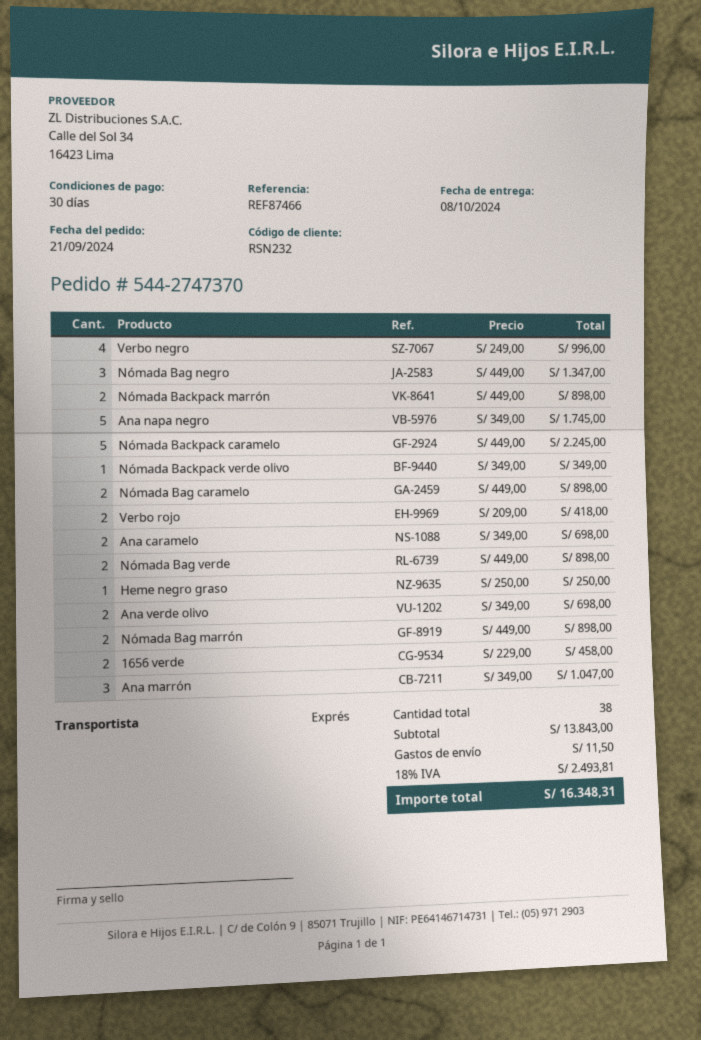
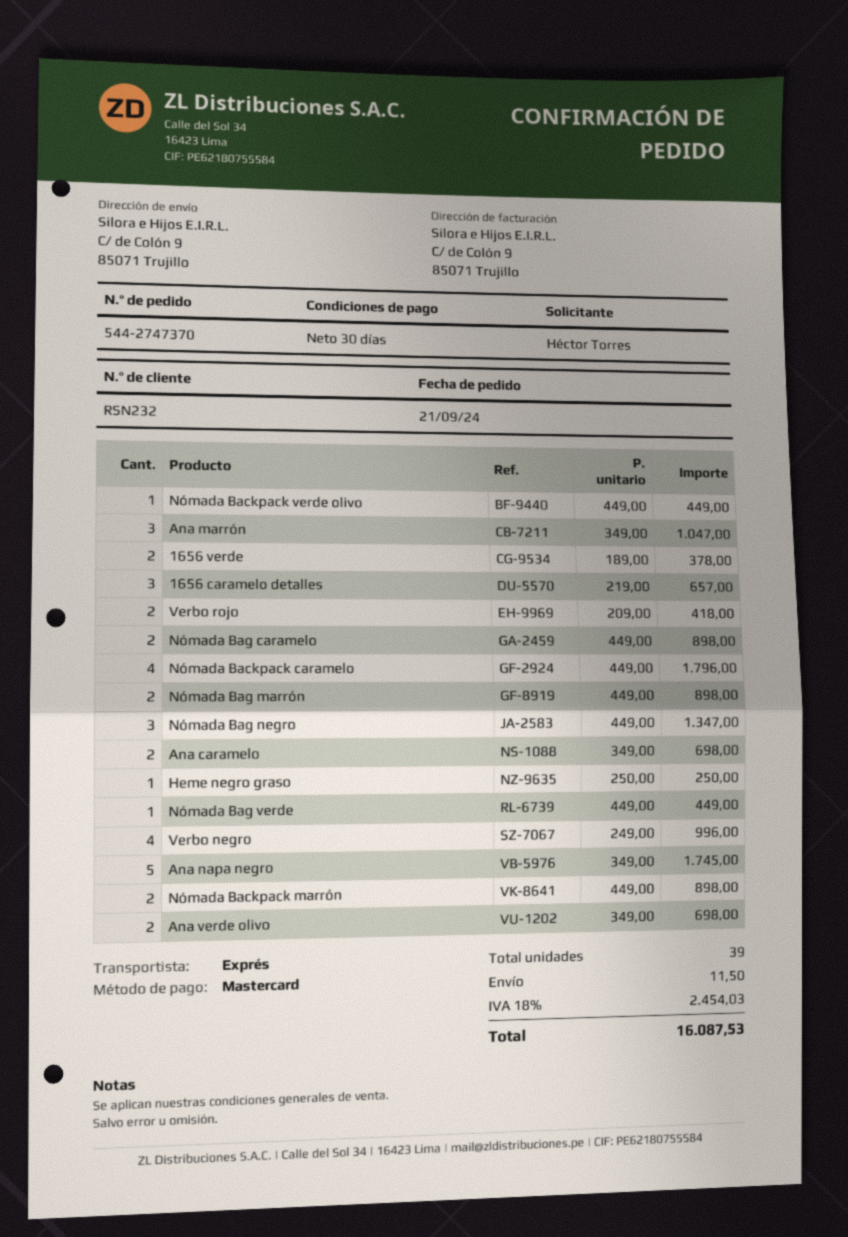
Nómada Backpack caramelo: 5 x 449.00 = 2245.00 -> 4 x 449.00 = 1796.00
Nómada Backpack verde olivo: 1 x 349.00 = 349.00 -> 1 x 449.00 = 449.00
Nómada Bag verde: 2 x 449.00 = 898.00 -> 1 x 449.00 = 449.00
1656 verde: 2 x 229.00 = 458.00 -> 2 x 189.00 = 378.00
1656 caramelo detalles: none -> 3 x 219.00 = 657.00
total quantity: 38 -> 39
tax: 18% = 2493.81 -> 18% = 2454.03
total: 16348.31 -> 16087.53

